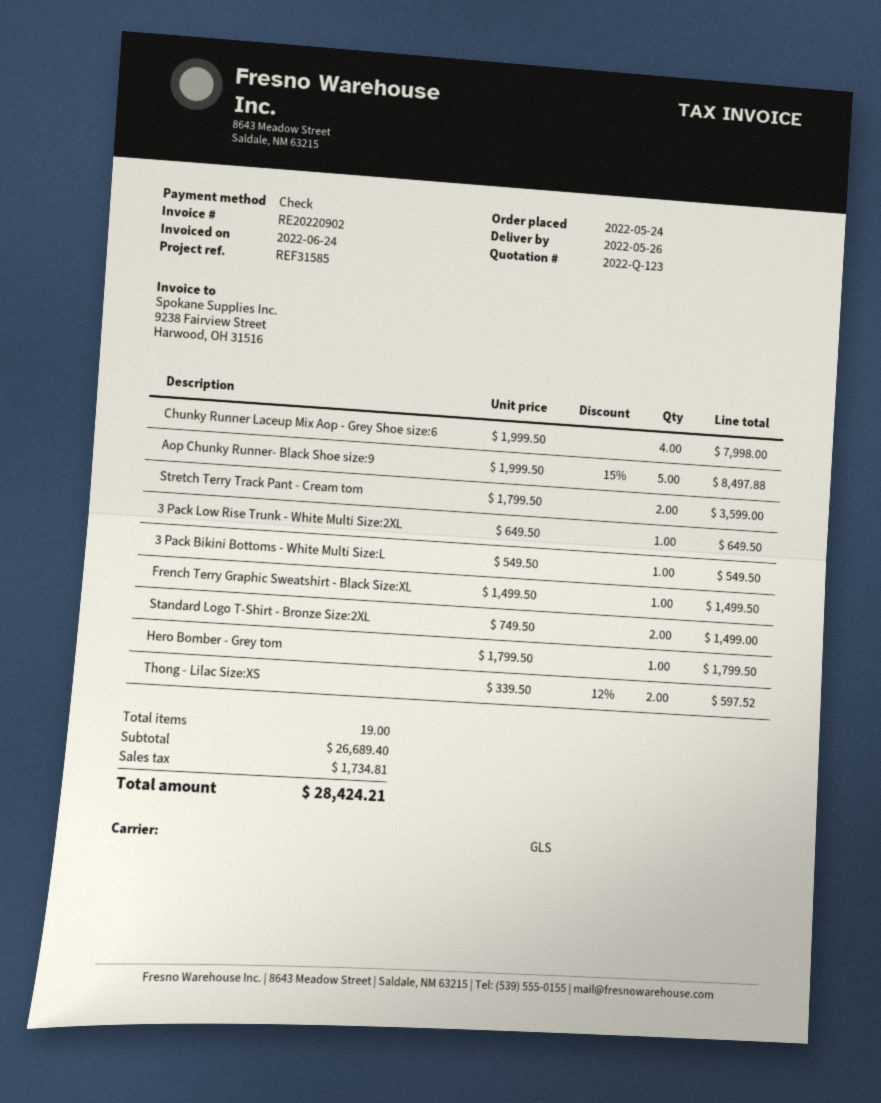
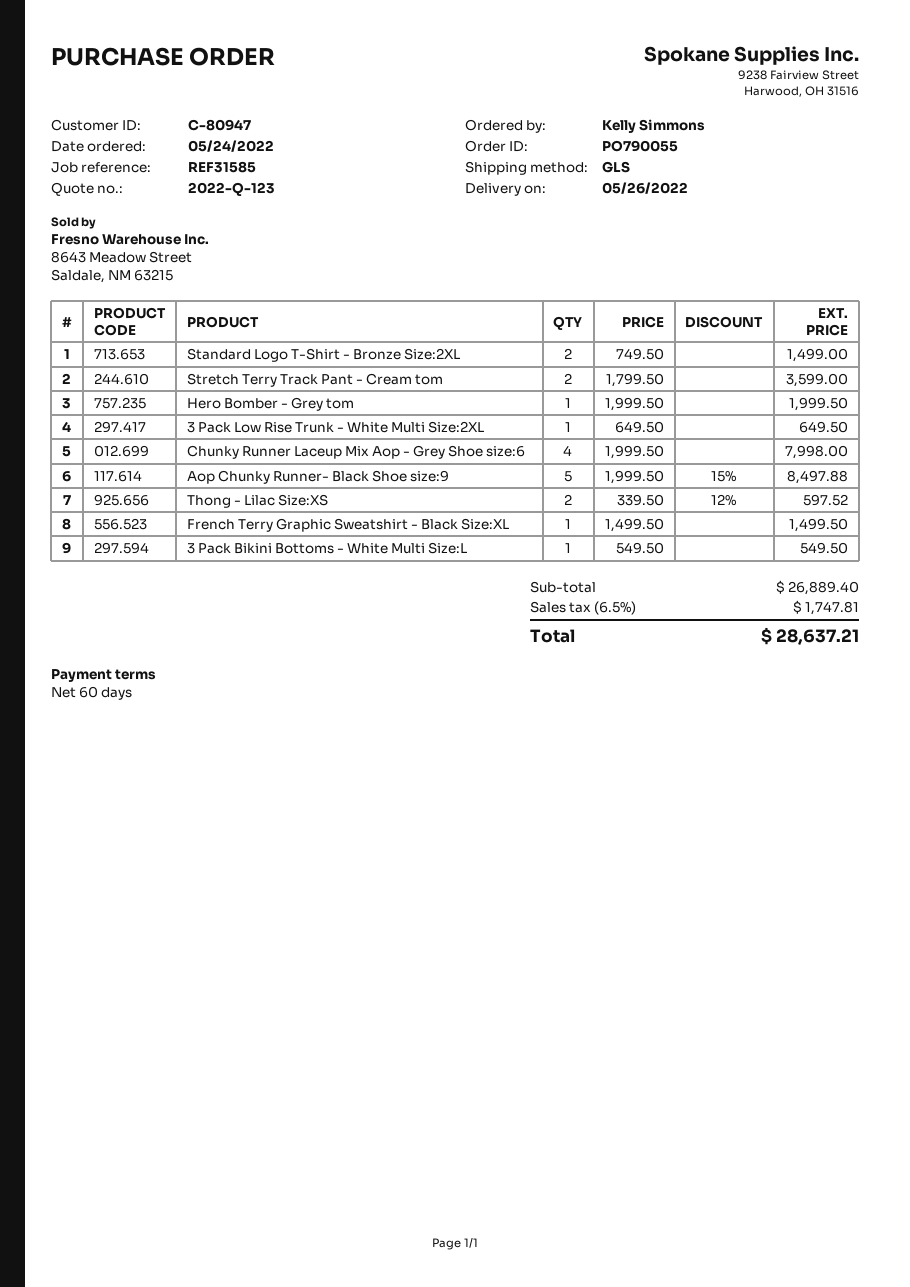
Hero Bomber - Grey tom: 1 x 1799.50 = 1799.50 -> 1 x 1999.50 = 1999.50
subtotal: 26689.40 -> 26889.40
tax: 1734.81 -> 1747.81
total: 28424.21 -> 28637.21

